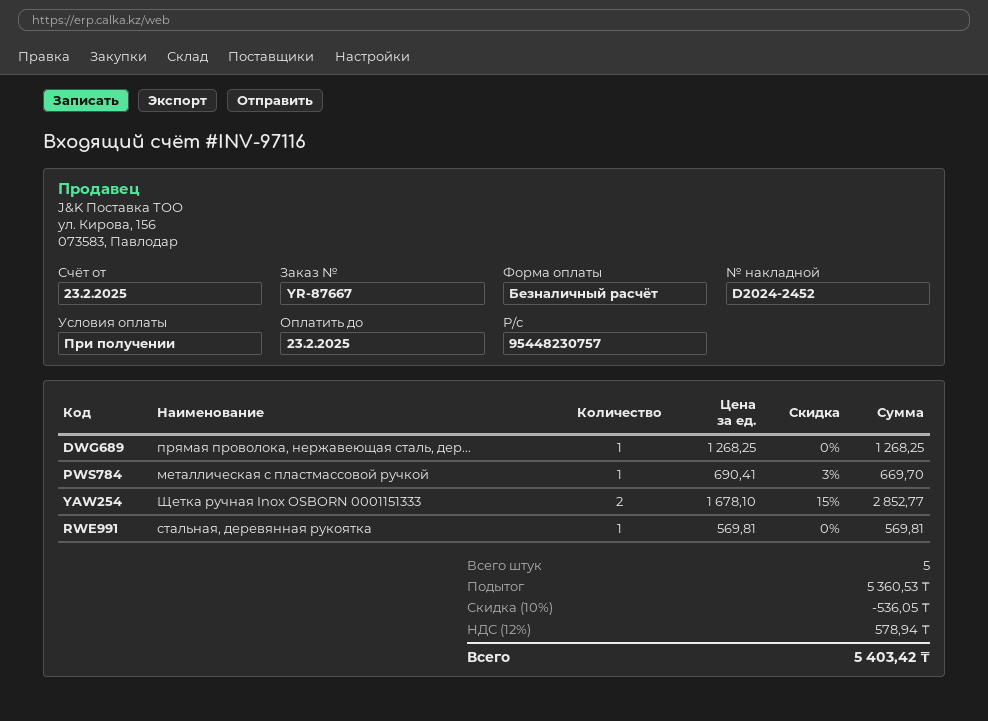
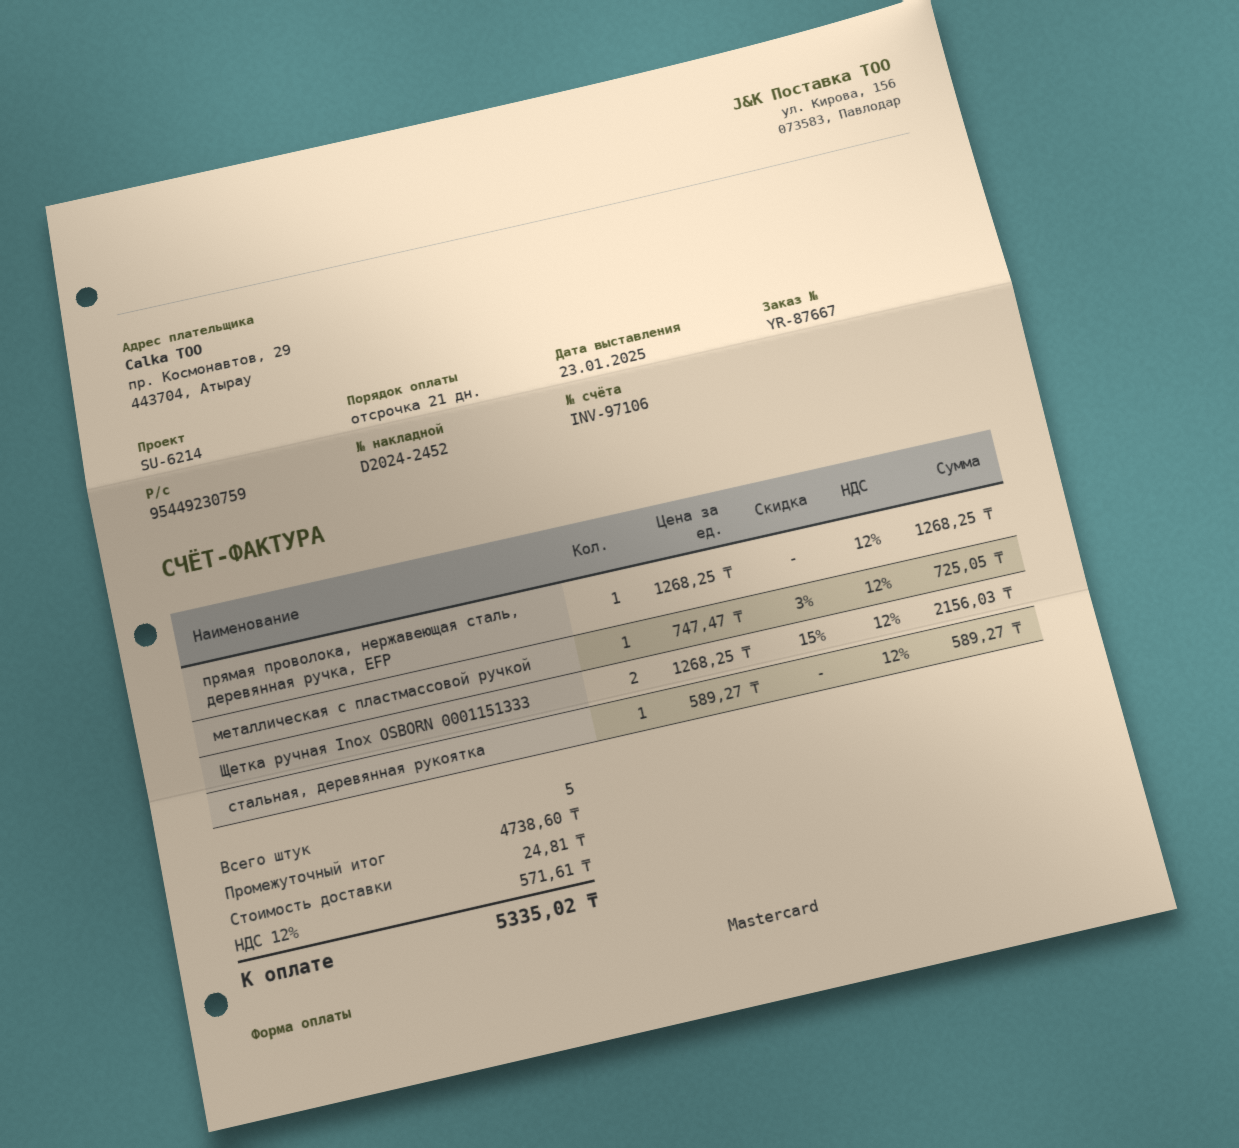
invoice number: INV-97116 -> INV-97106
invoice date: 2025-02-23 -> 2025-01-23
payment terms: on receipt -> 21 days
payment method: bank transfer -> Mastercard
bank account: 95448230757 -> 95449230759
металлическая с пластмассовой ручкой: 1 x 690.41 - 3% = 669.70 -> 1 x 747.47 - 3% = 725.05
Щетка ручная Inox OSBORN 0001151333: 2 x 1678.10 - 15% = 2852.77 -> 2 x 1268.25 - 15% = 2156.03
стальная, деревянная рукоятка: 1 x 569.81 = 569.81 -> 1 x 589.27 = 589.27
subtotal: 5360.53 -> 4738.60
discount: 10% = 536.05 -> none
shipping: none -> 24.81
tax: 12% = 578.94 -> 12% = 571.61
total: 5403.42 -> 5335.02

